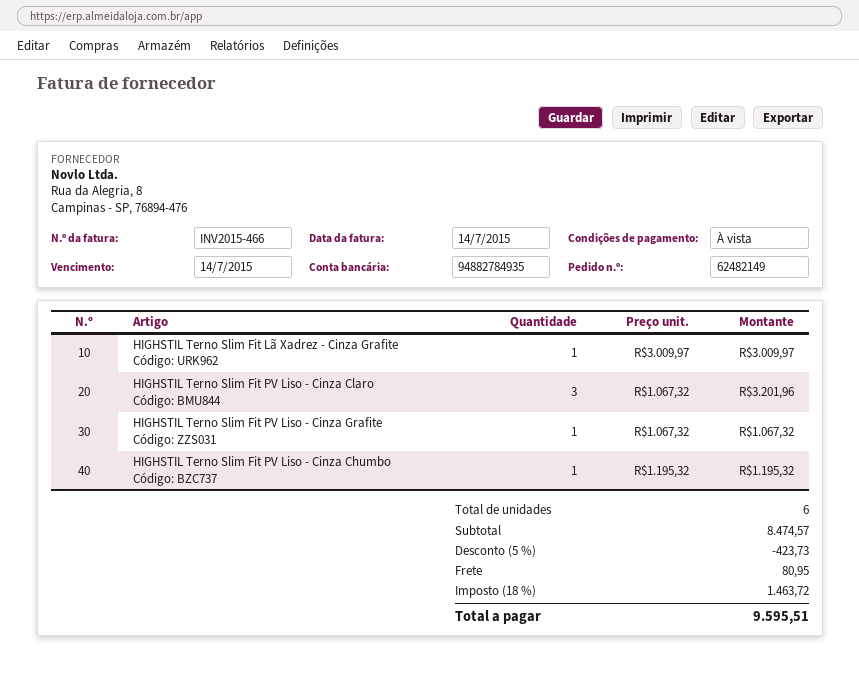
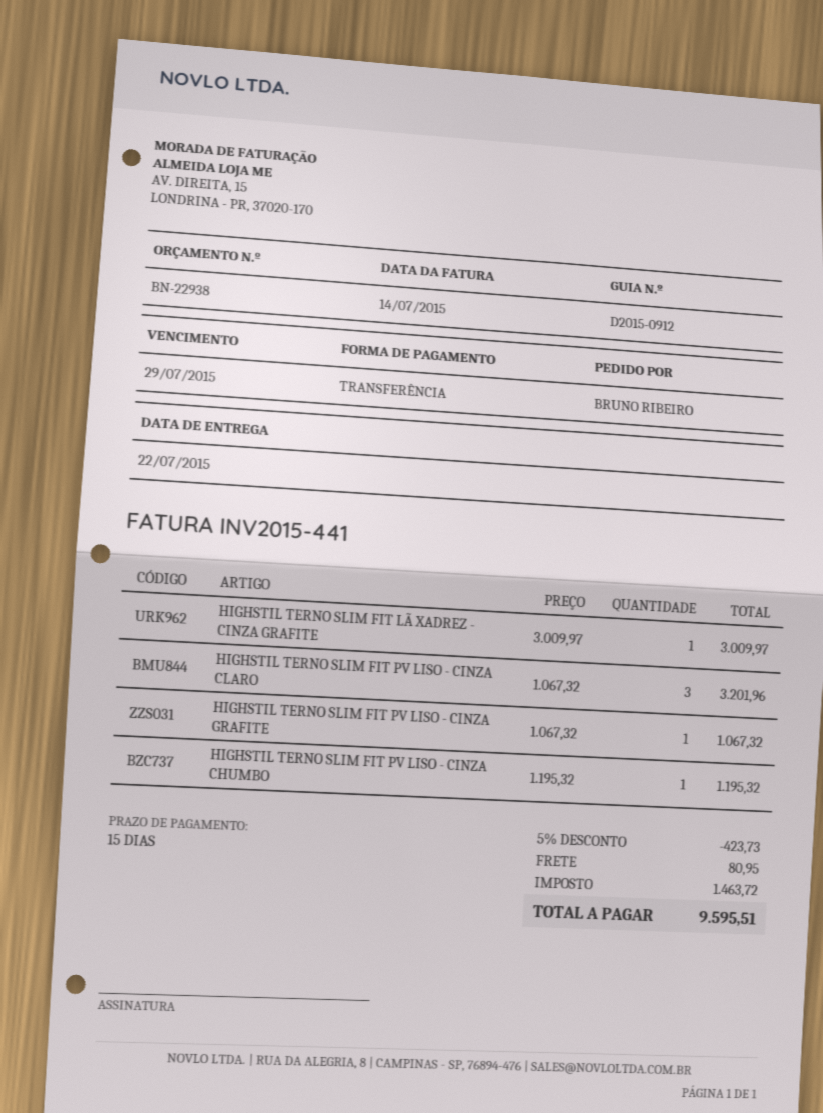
invoice number: INV2015-466 -> INV2015-441
payment terms: on receipt -> 15 days
due date: 2015-07-14 -> 2015-07-29

